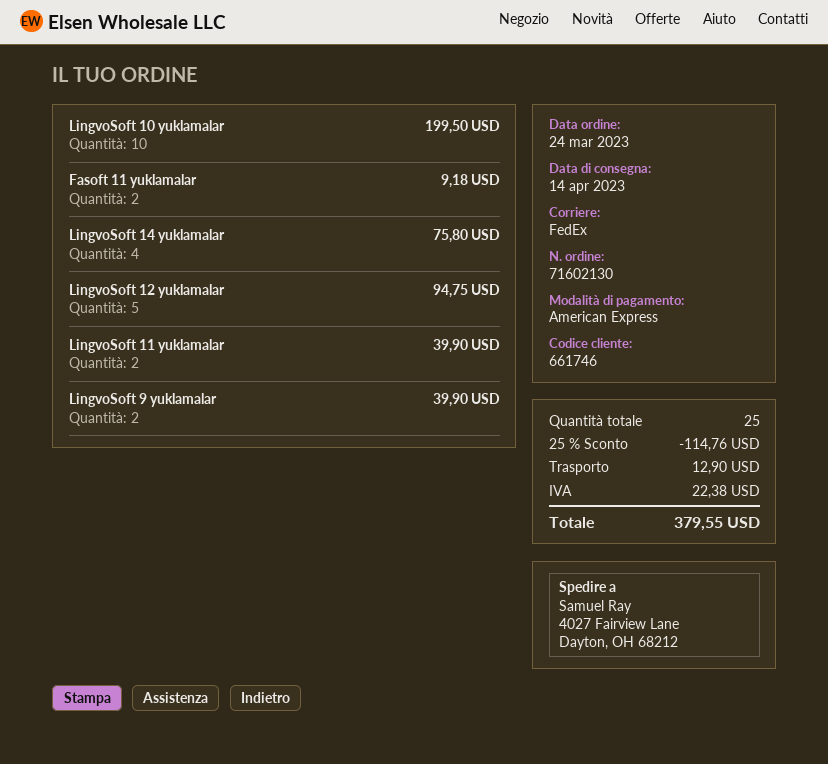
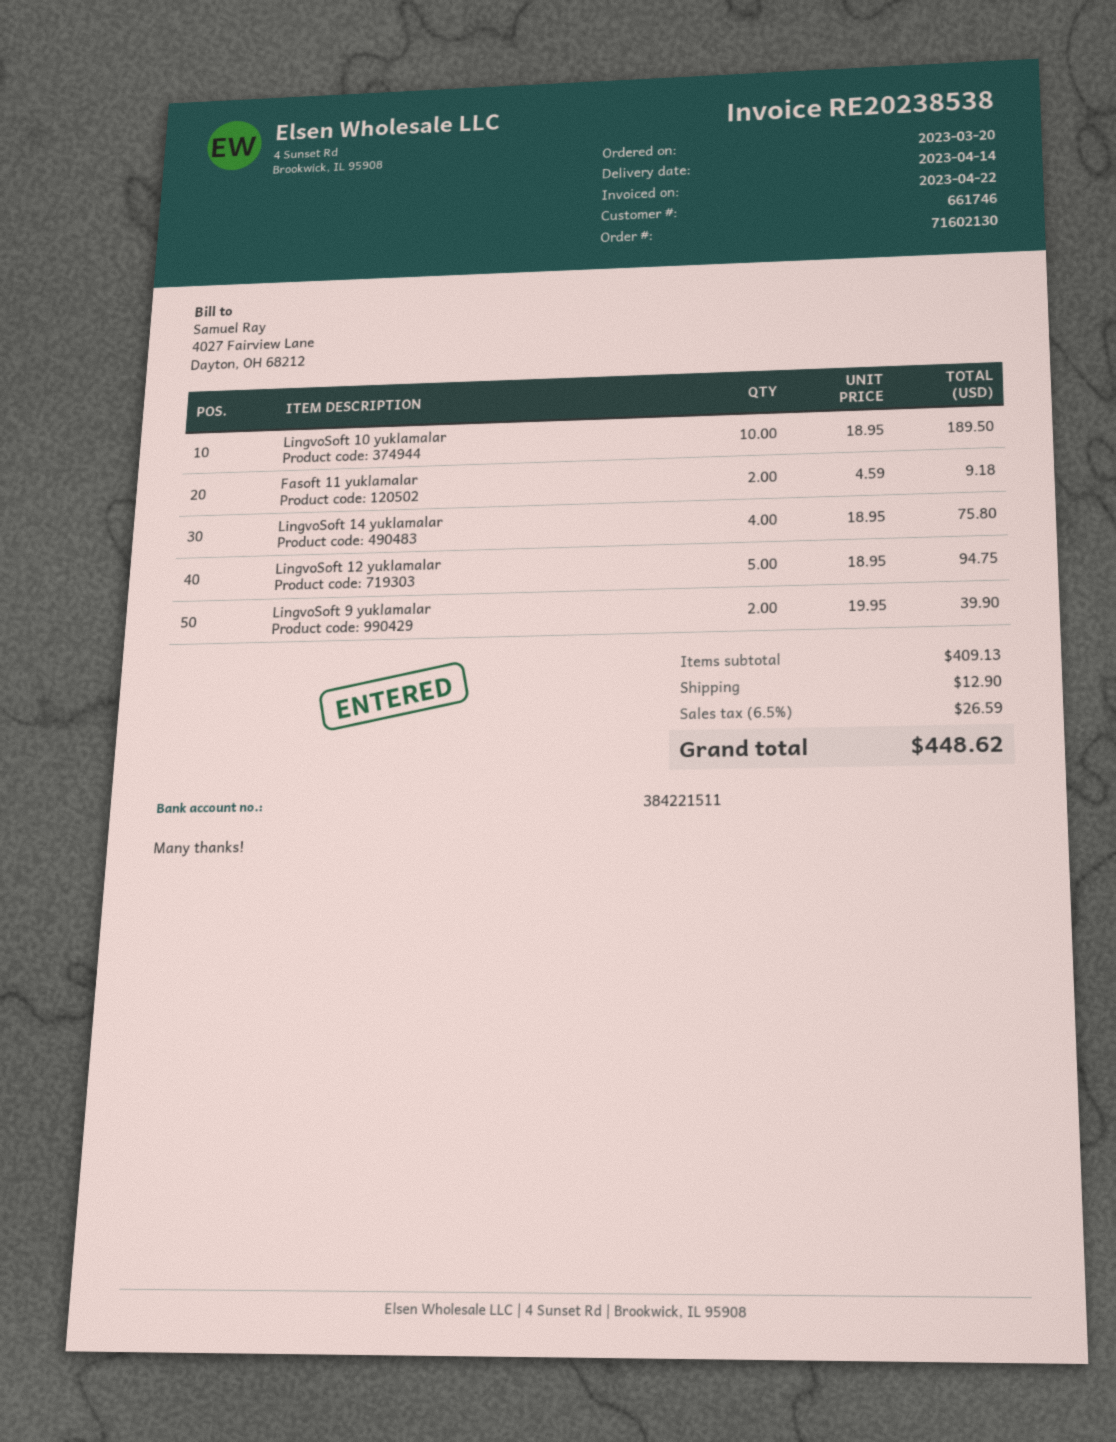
order date: 2023-03-24 -> 2023-03-20
LingvoSoft 10 yuklamalar: 10 for 199.50 -> 10 for 189.50
LingvoSoft 11 yuklamalar: 2 for 39.90 -> none
discount: 25% = 114.76 -> none
tax: 22.38 -> 26.59
total: 379.55 -> 448.62

